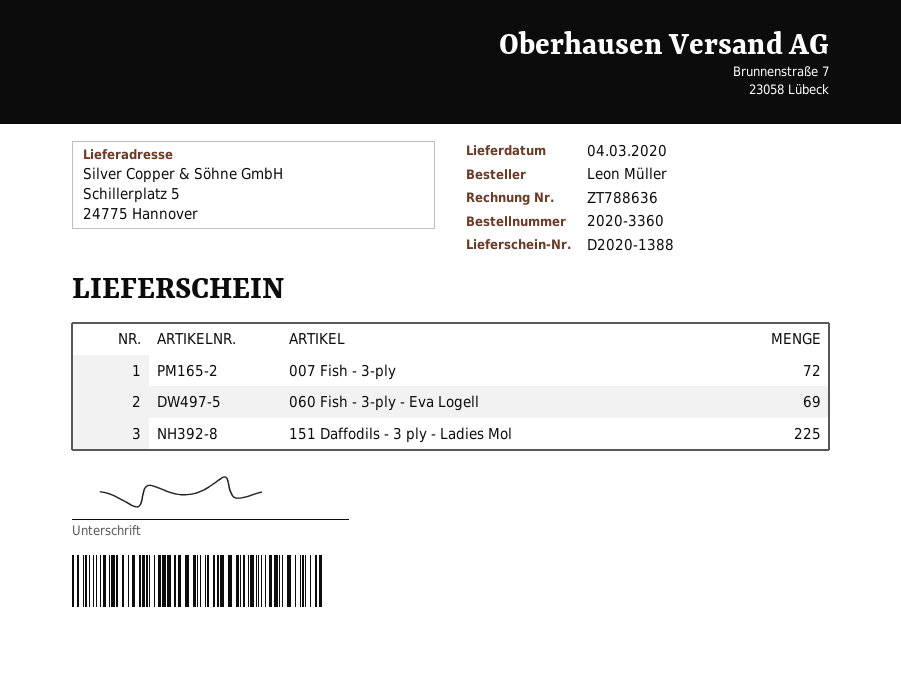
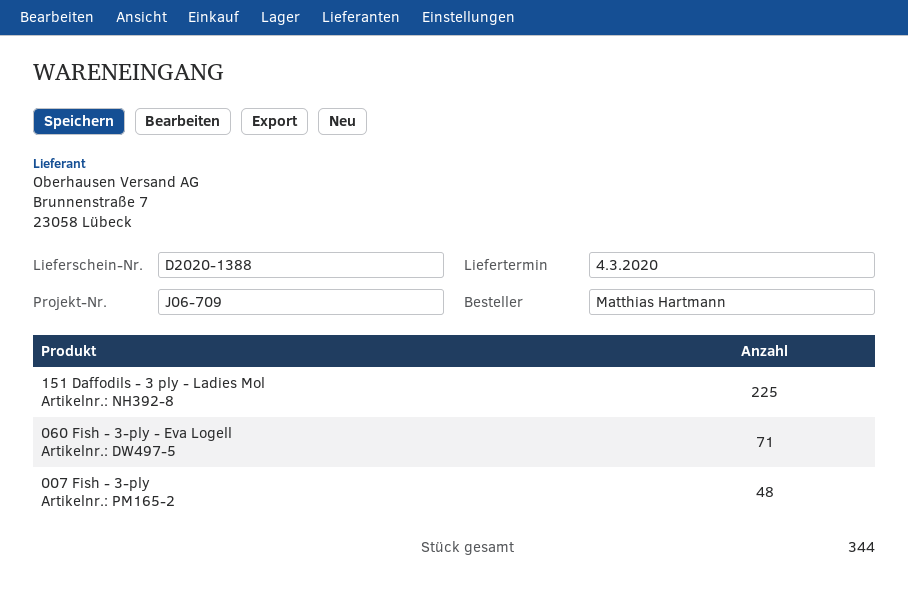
ordered by: Leon Müller -> Matthias Hartmann
007 Fish - 3-ply: 72 -> 48
060 Fish - 3-ply - Eva Logell: 69 -> 71

